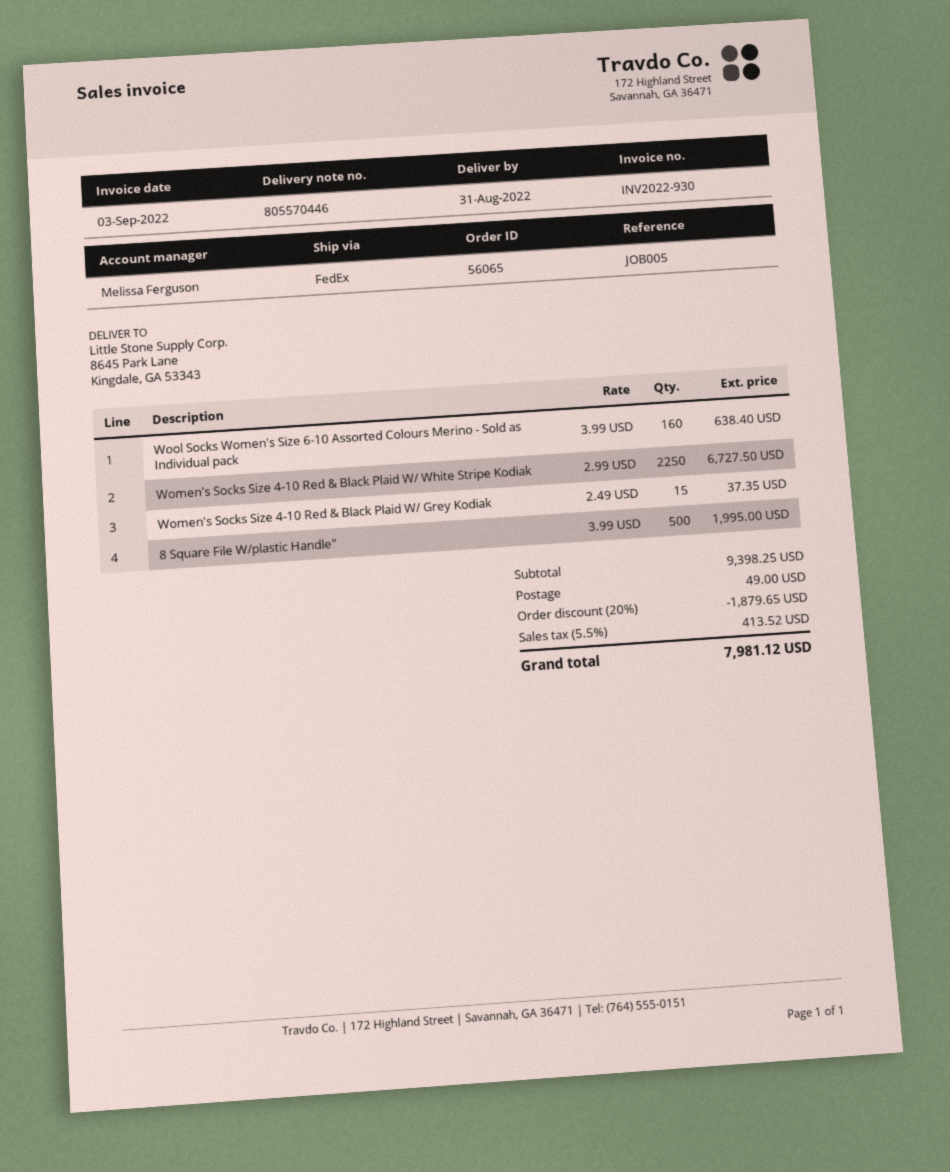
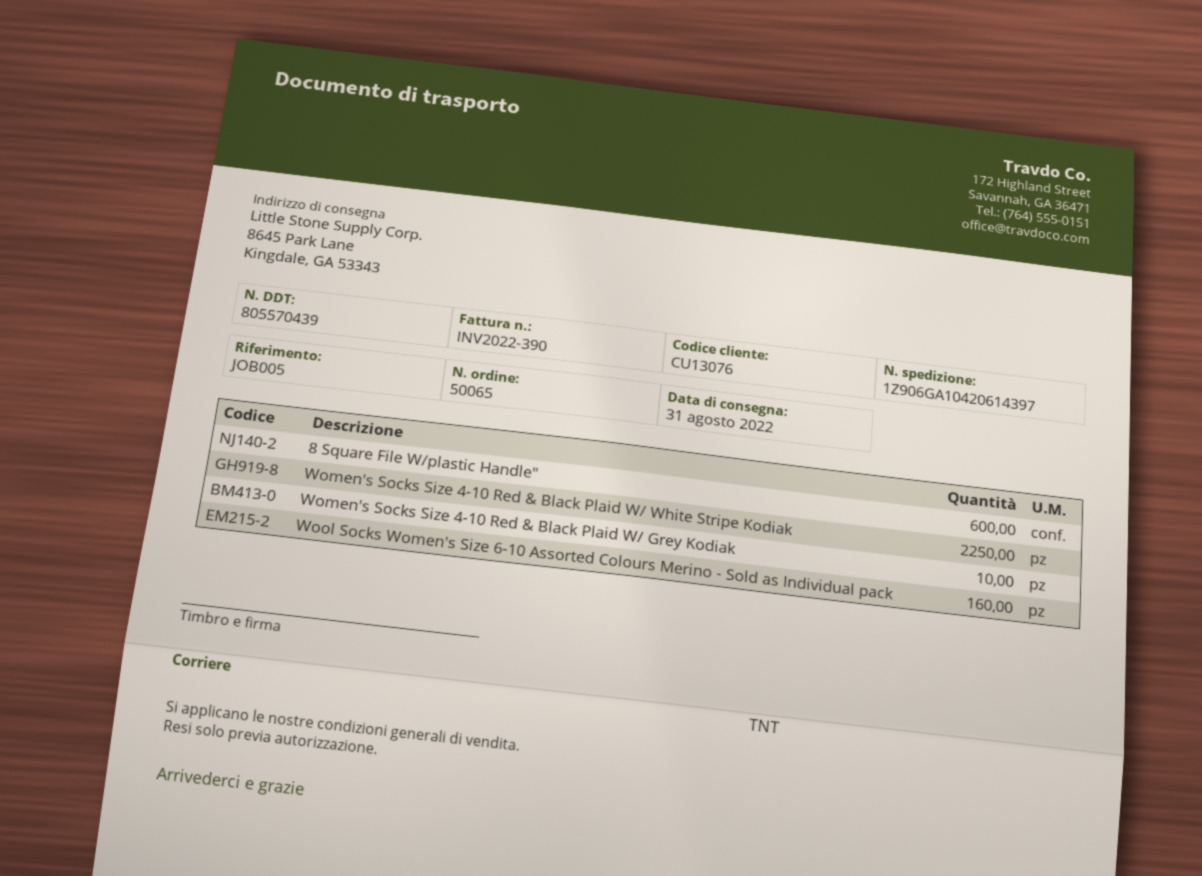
order number: 56065 -> 50065
delivery note number: 805570446 -> 805570439
invoice number: INV2022-930 -> INV2022-390
shipping method: FedEx -> TNT
Women's Socks Size 4-10 Red & Black Plaid W/ Grey Kodiak: 15 -> 10
8 Square File W/plastic Handle": 500 -> 600

